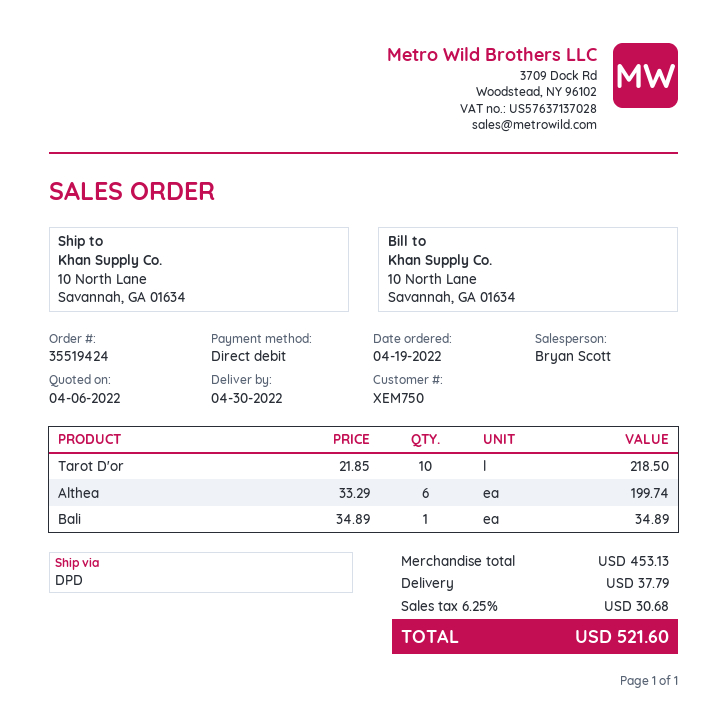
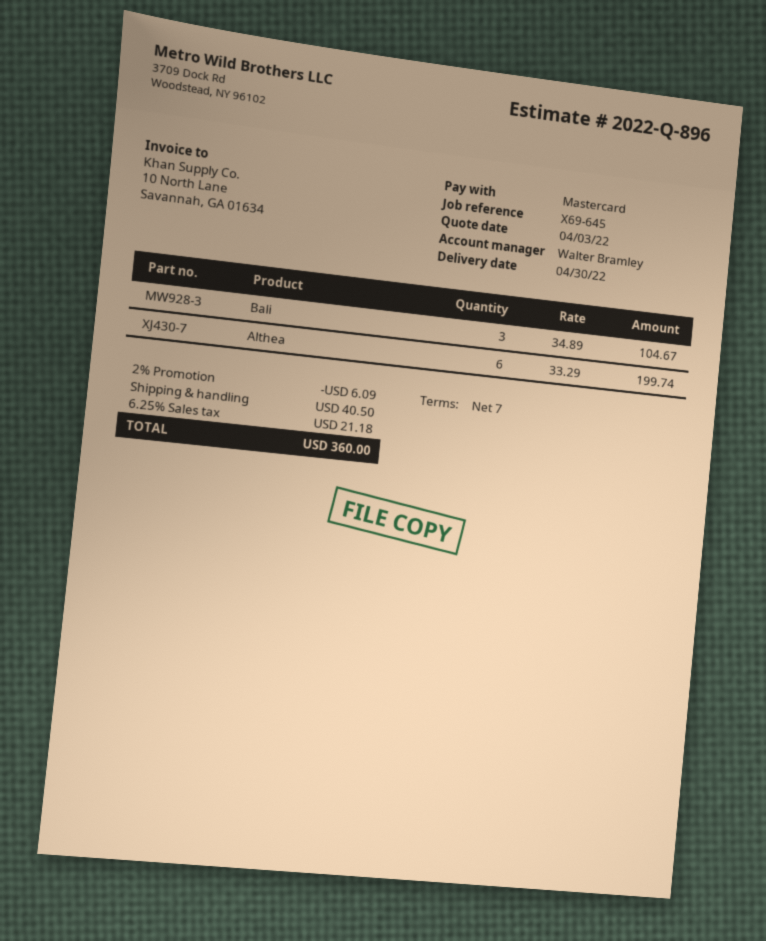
quote date: 2022-04-06 -> 2022-04-03
sales rep: Bryan Scott -> Walter Bramley
payment method: direct debit -> Mastercard
Tarot D'or: 10 x 21.85 = 218.50 -> none
Bali: 1 x 34.89 = 34.89 -> 3 x 34.89 = 104.67
discount: none -> 2% = 6.09
shipping: 37.79 -> 40.50
tax: 6.25% = 30.68 -> 6.25% = 21.18
total: 521.60 -> 360.00

